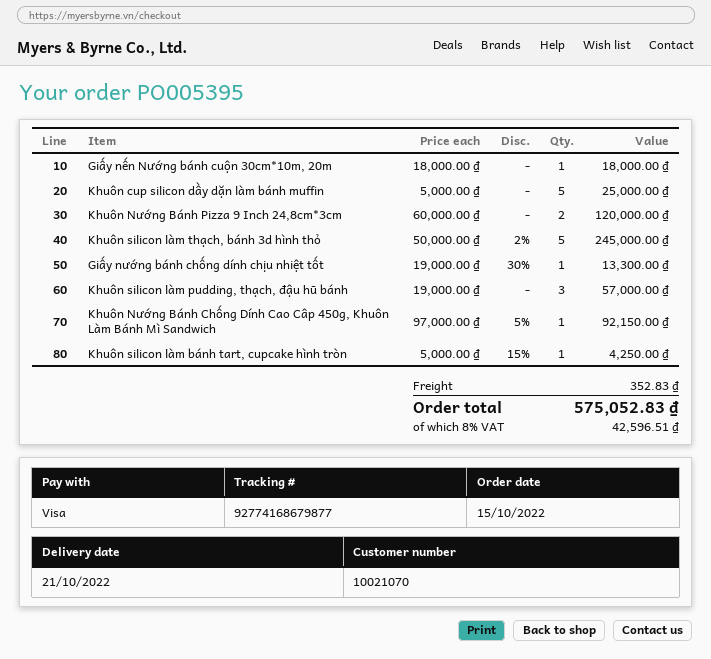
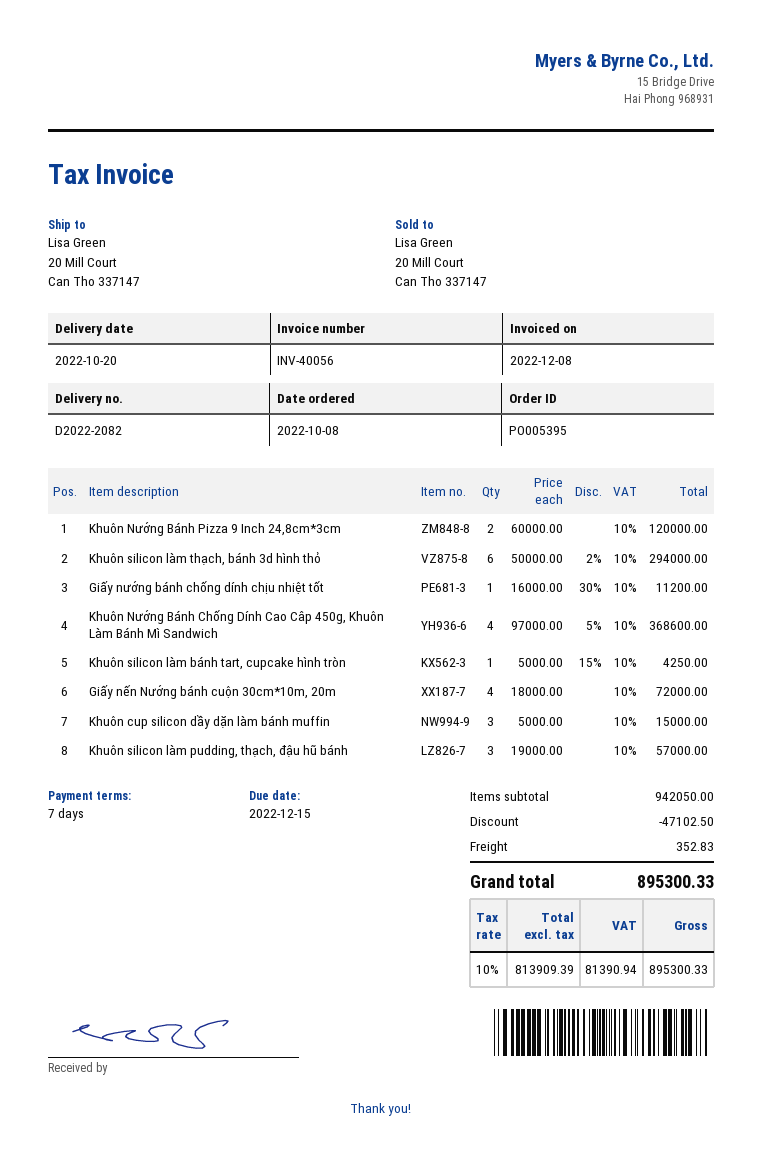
order date: 2022-10-15 -> 2022-10-08
delivery date: 2022-10-21 -> 2022-10-20
Giấy nến Nướng bánh cuộn 30cm*10m, 20m: 1 x 18000.00 = 18000.00 -> 4 x 18000.00 = 72000.00
Khuôn cup silicon dầy dặn làm bánh muffin: 5 x 5000.00 = 25000.00 -> 3 x 5000.00 = 15000.00
Khuôn silicon làm thạch, bánh 3d hình thỏ: 5 x 50000.00 - 2% = 245000.00 -> 6 x 50000.00 - 2% = 294000.00
Giấy nướng bánh chống dính chịu nhiệt tốt: 1 x 19000.00 - 30% = 13300.00 -> 1 x 16000.00 - 30% = 11200.00
Khuôn Nướng Bánh Chống Dính Cao Câp 450g, Khuôn Làm Bánh Mì Sandwich: 1 x 97000.00 - 5% = 92150.00 -> 4 x 97000.00 - 5% = 368600.00
discount: none -> 47102.50
tax: 8% = 42596.51 -> 10% = 81390.94
total: 575052.83 -> 895300.33

